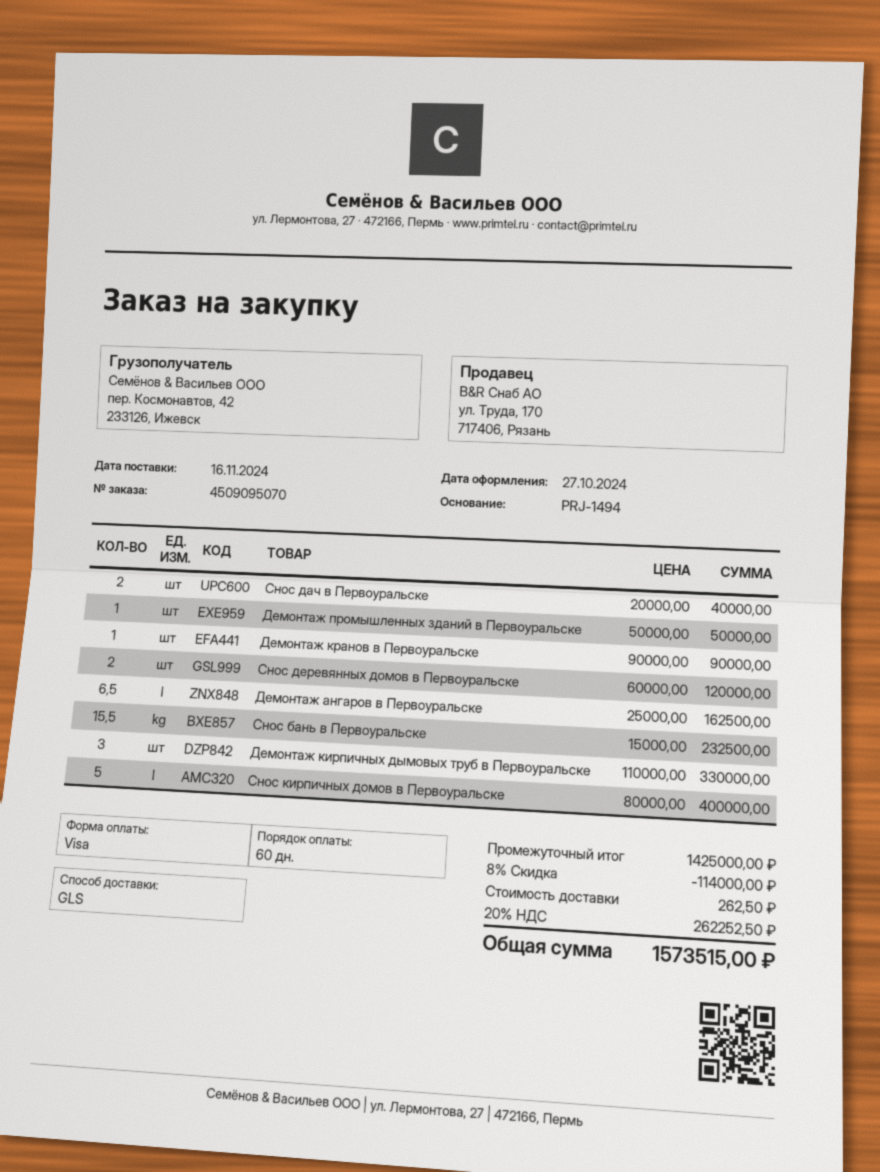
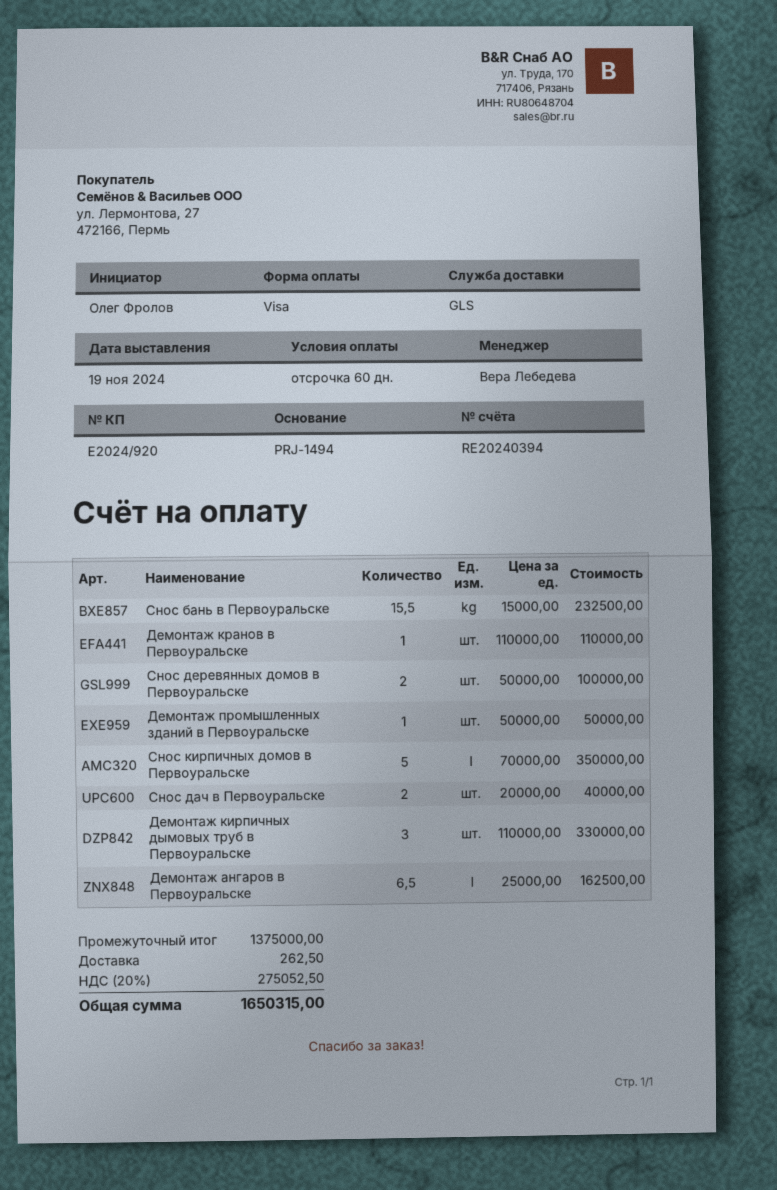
Демонтаж кранов в Первоуральске: 1 x 90000.00 = 90000.00 -> 1 x 110000.00 = 110000.00
Снос деревянных домов в Первоуральске: 2 x 60000.00 = 120000.00 -> 2 x 50000.00 = 100000.00
Снос кирпичных домов в Первоуральске: 5 x 80000.00 = 400000.00 -> 5 x 70000.00 = 350000.00
subtotal: 1425000.00 -> 1375000.00
discount: 8% = 114000.00 -> none
tax: 20% = 262252.50 -> 20% = 275052.50
total: 1573515.00 -> 1650315.00

